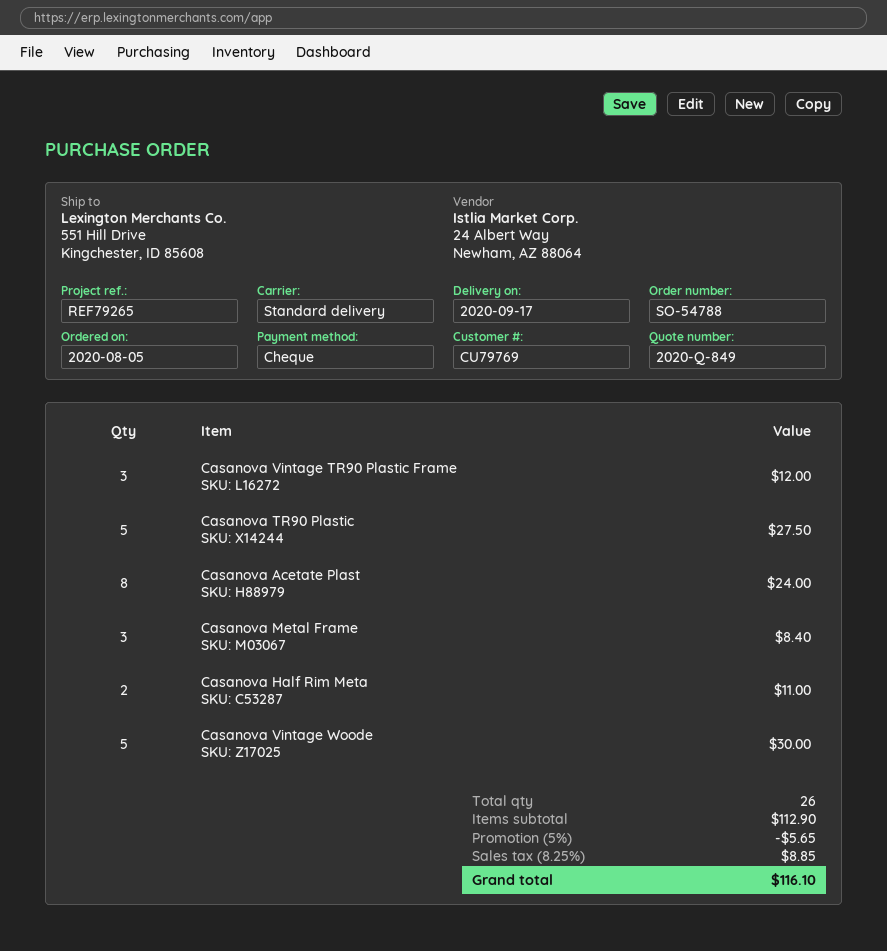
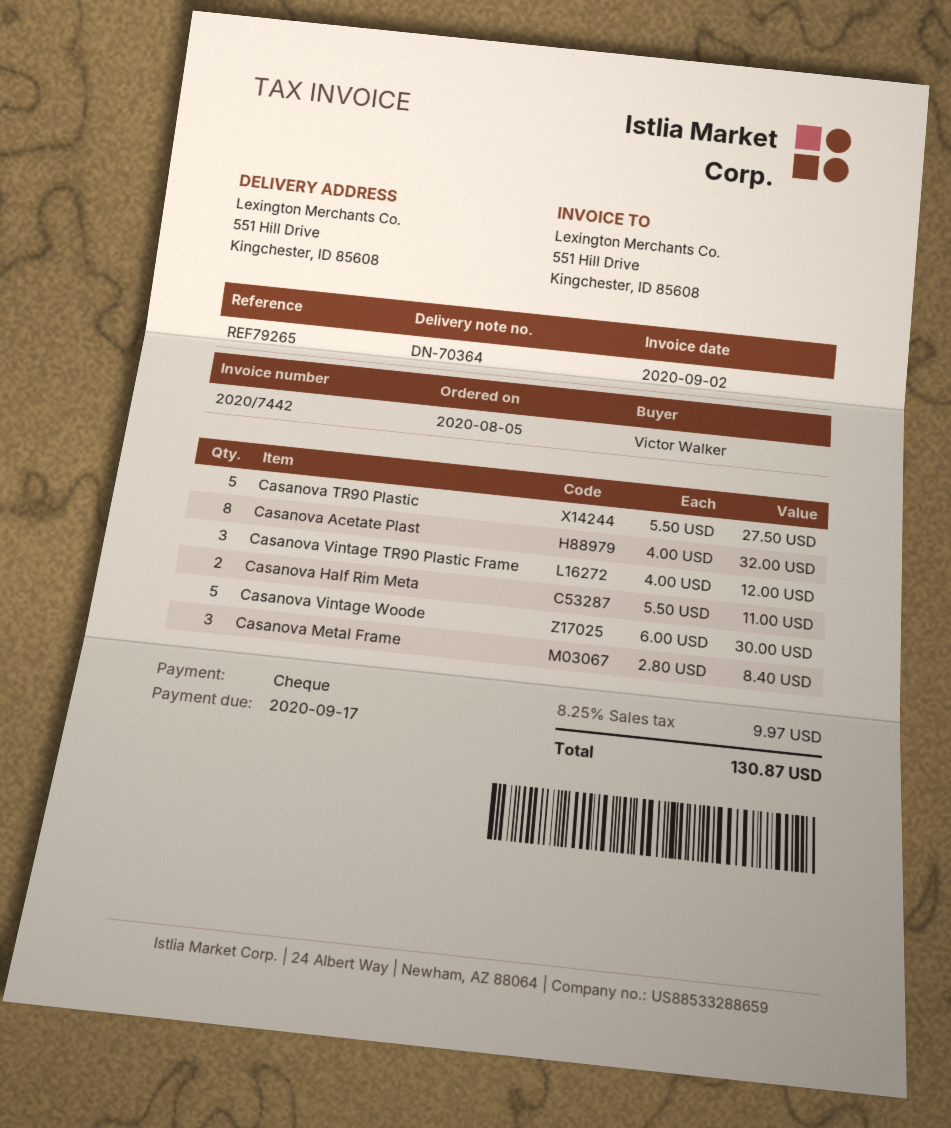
Casanova Acetate Plast: 8 for 24.00 -> 8 for 32.00
discount: 5% = 5.65 -> none
tax: 8.25% = 8.85 -> 8.25% = 9.97
total: 116.10 -> 130.87

